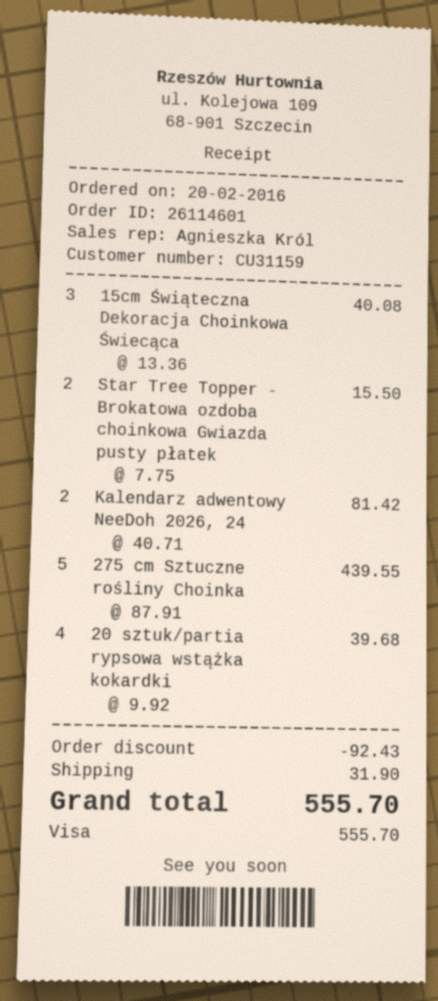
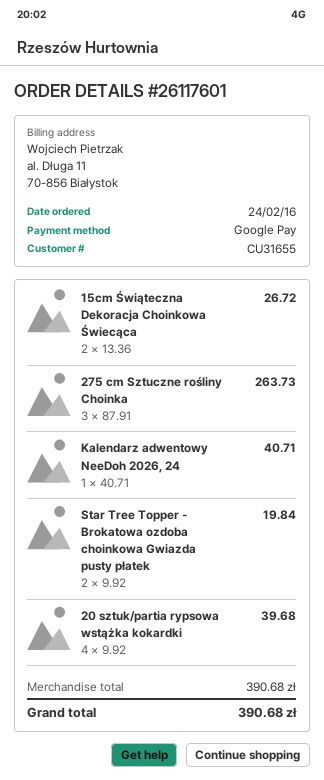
order number: 26114601 -> 26117601
order date: 2016-02-20 -> 2016-02-24
customer number: CU31159 -> CU31655
payment method: Visa -> Google Pay
15cm Świąteczna Dekoracja Choinkowa Świecąca: 3 x 13.36 = 40.08 -> 2 x 13.36 = 26.72
Star Tree Topper - Brokatowa ozdoba choinkowa Gwiazda pusty płatek: 2 x 7.75 = 15.50 -> 2 x 9.92 = 19.84
Kalendarz adwentowy NeeDoh 2026, 24: 2 x 40.71 = 81.42 -> 1 x 40.71 = 40.71
275 cm Sztuczne rośliny Choinka: 5 x 87.91 = 439.55 -> 3 x 87.91 = 263.73
discount: 92.43 -> none
shipping: 31.90 -> none
total: 555.70 -> 390.68

